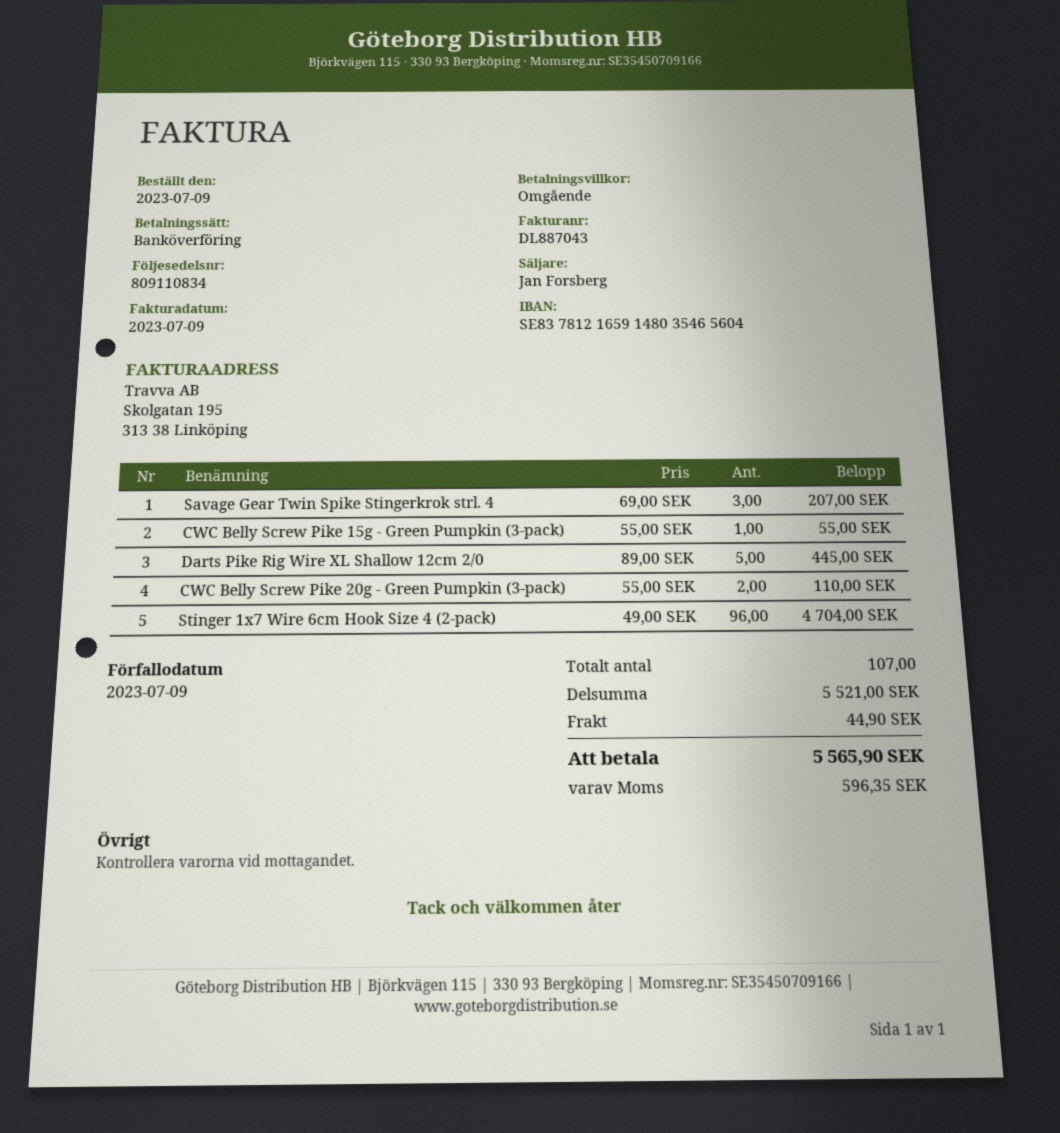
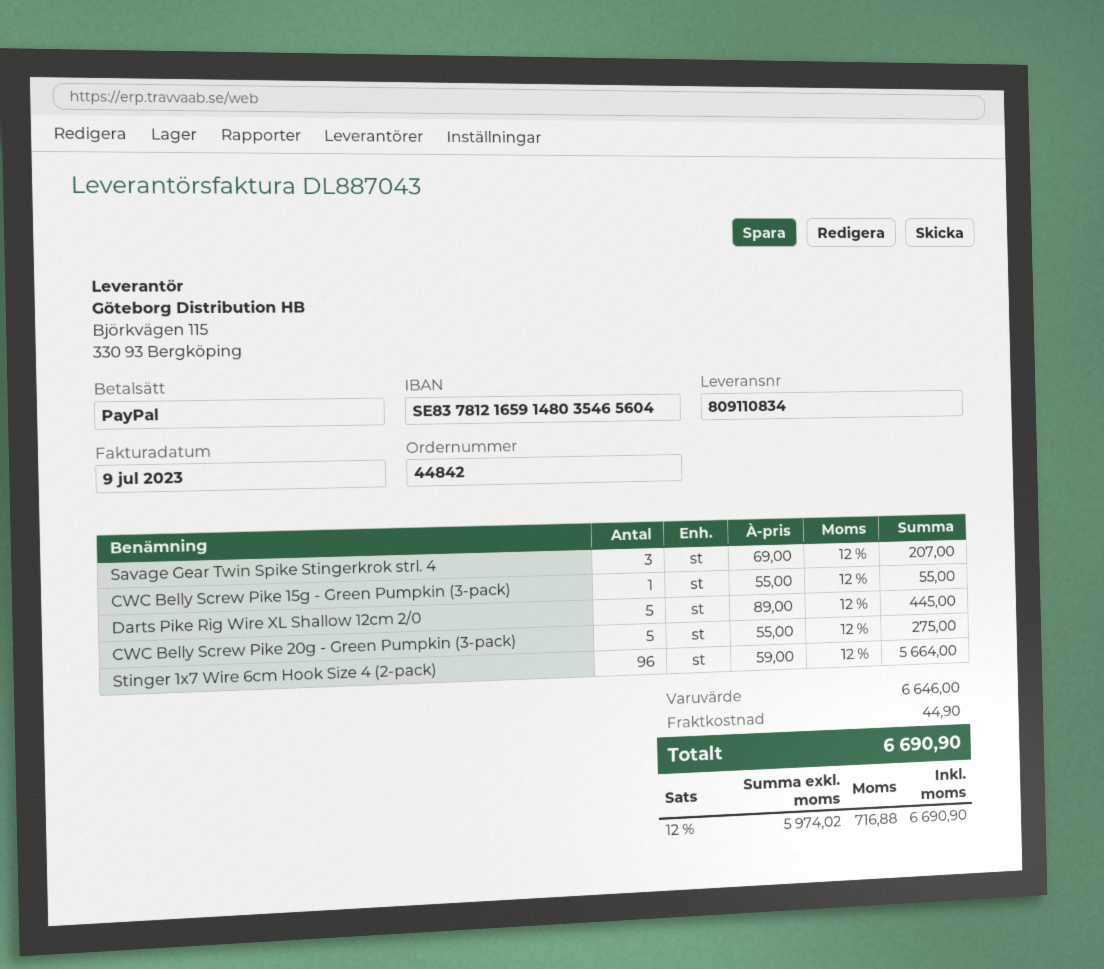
payment method: bank transfer -> PayPal
CWC Belly Screw Pike 20g - Green Pumpkin (3-pack): 2 x 55.00 = 110.00 -> 5 x 55.00 = 275.00
Stinger 1x7 Wire 6cm Hook Size 4 (2-pack): 96 x 49.00 = 4704.00 -> 96 x 59.00 = 5664.00
subtotal: 5521.00 -> 6646.00
tax: 596.35 -> 716.88
total: 5565.90 -> 6690.90

